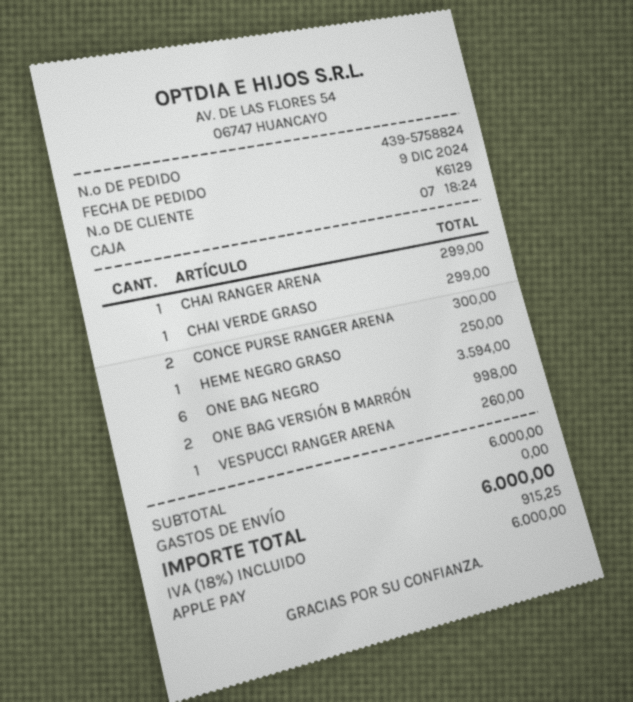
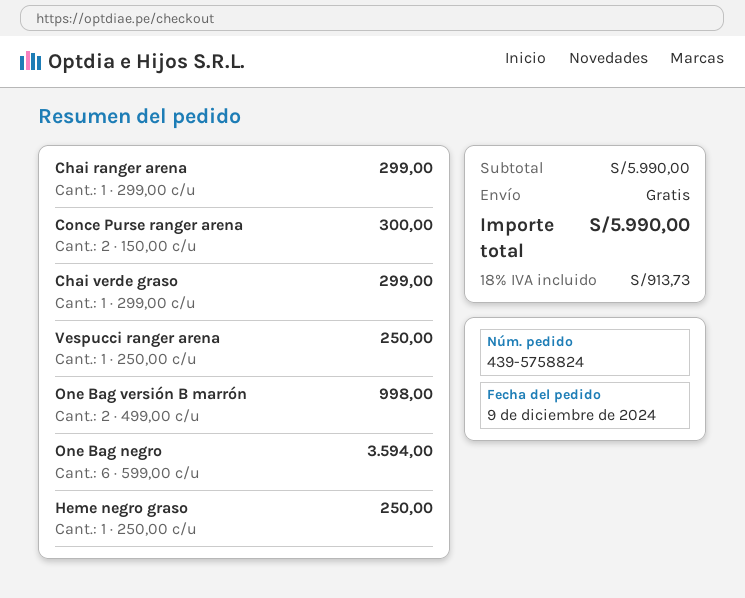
VESPUCCI RANGER ARENA: 1 for 260.00 -> 1 for 250.00
subtotal: 6000.00 -> 5990.00
tax: 18% = 915.25 -> 18% = 913.73
total: 6000.00 -> 5990.00

